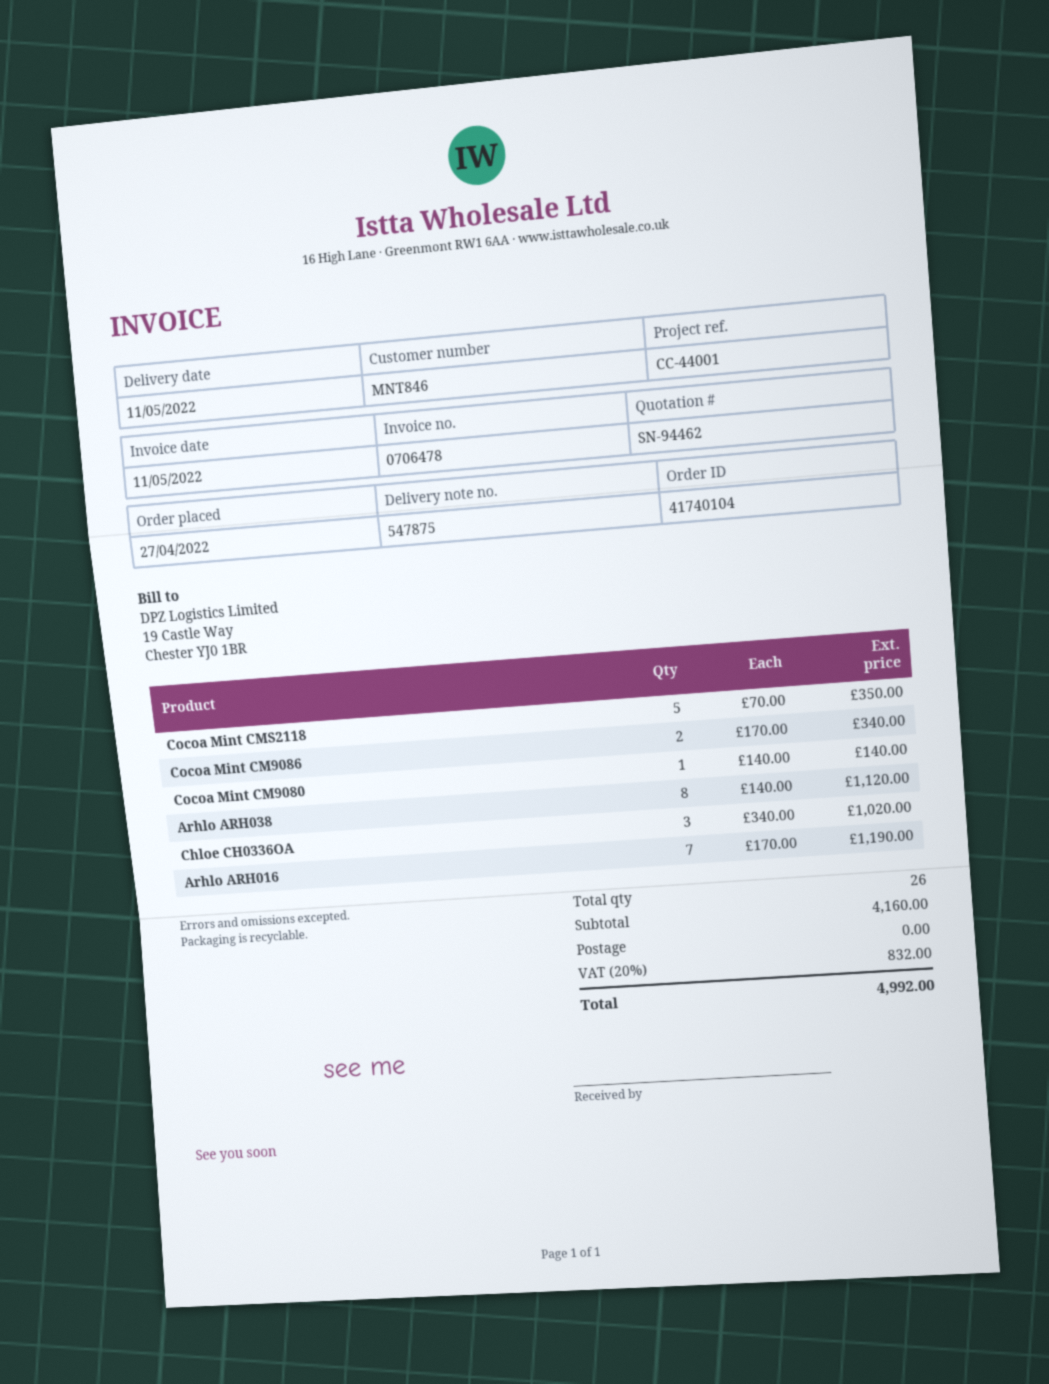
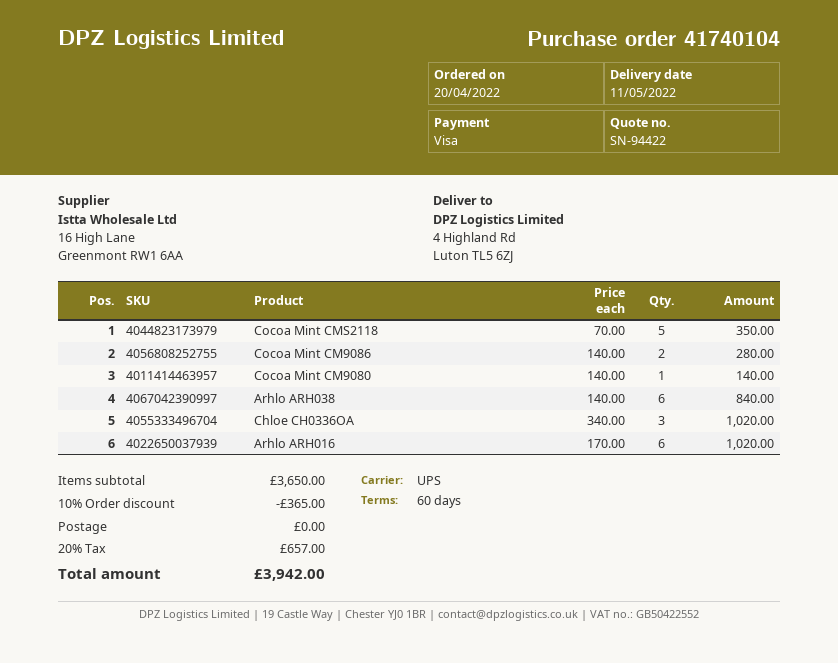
quote number: SN-94462 -> SN-94422
order date: 2022-04-27 -> 2022-04-20
Cocoa Mint CM9086: 2 x 170.00 = 340.00 -> 2 x 140.00 = 280.00
Arhlo ARH038: 8 x 140.00 = 1120.00 -> 6 x 140.00 = 840.00
Arhlo ARH016: 7 x 170.00 = 1190.00 -> 6 x 170.00 = 1020.00
subtotal: 4160.00 -> 3650.00
discount: none -> 10% = 365.00
tax: 20% = 832.00 -> 20% = 657.00
total: 4992.00 -> 3942.00

